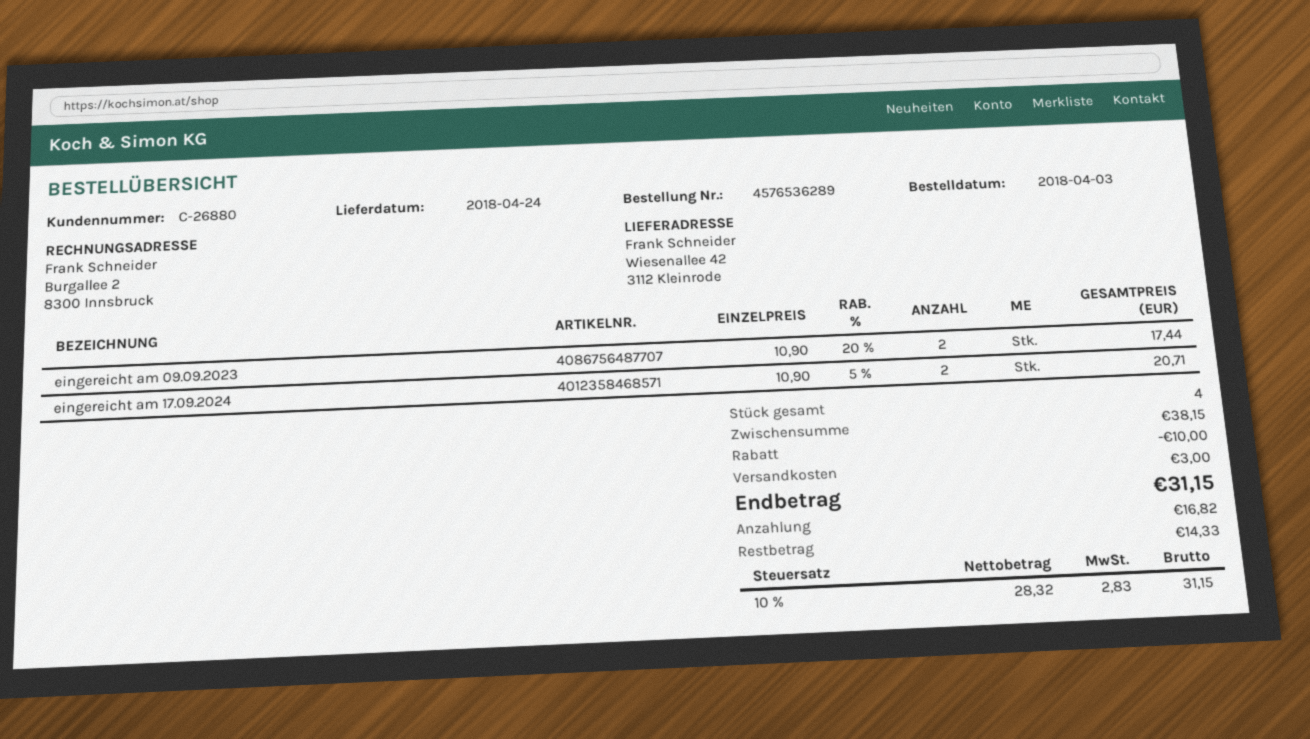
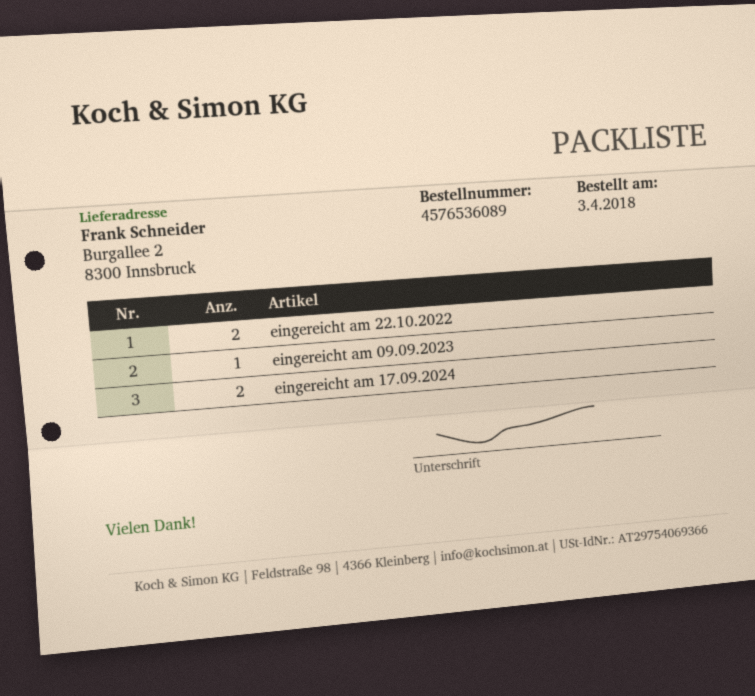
order number: 4576536289 -> 4576536089
ship to: Wiesenallee 42, 3112 Kleinrode -> Burgallee 2, 8300 Innsbruck
eingereicht am 09.09.2023: 2 -> 1
eingereicht am 22.10.2022: none -> 2

